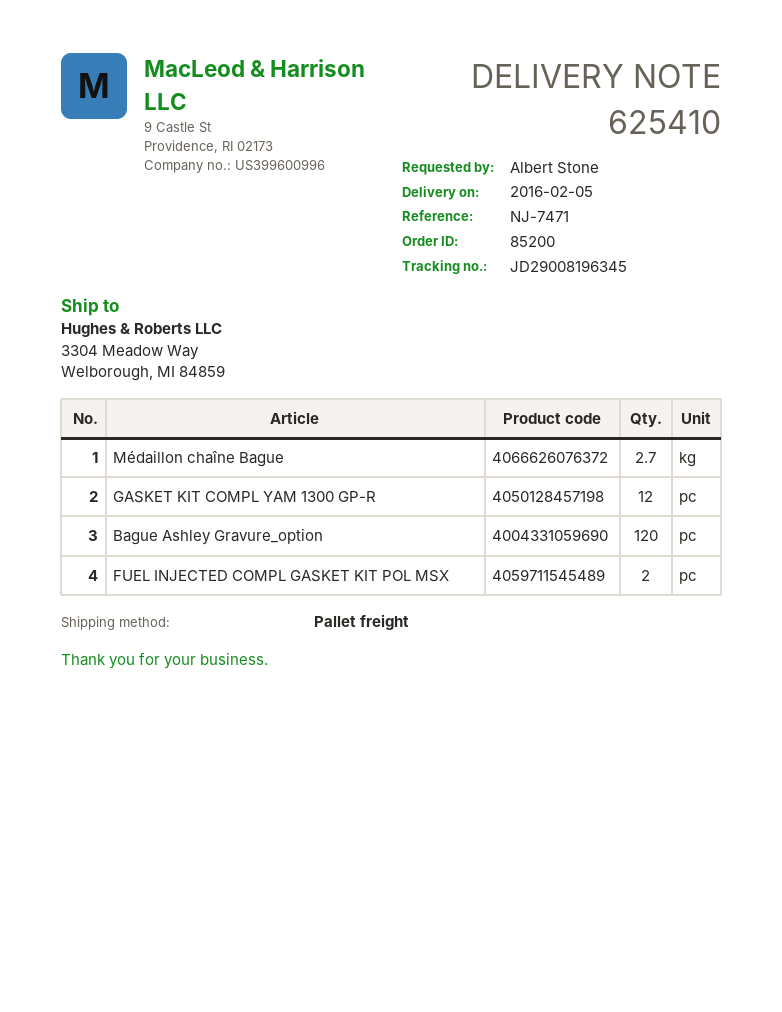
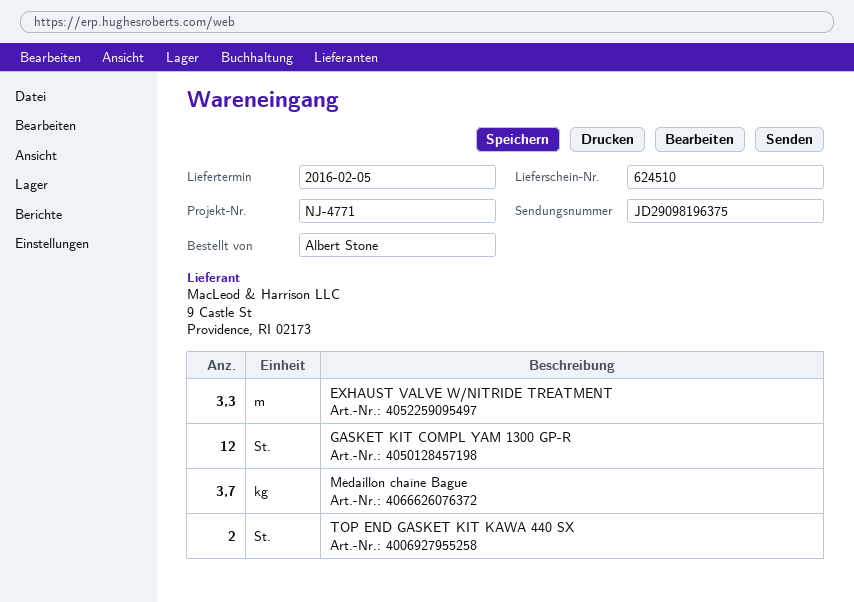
delivery note number: 625410 -> 624510
reference: NJ-7471 -> NJ-4771
tracking number: JD29008196345 -> JD29098196375
Médaillon chaîne Bague: 2.7 -> 3.7
Bague Ashley Gravure_option: 120 -> none
FUEL INJECTED COMPL GASKET KIT POL MSX: 2 -> none
EXHAUST VALVE W/NITRIDE TREATMENT: none -> 3.3
TOP END GASKET KIT KAWA 440 SX: none -> 2

